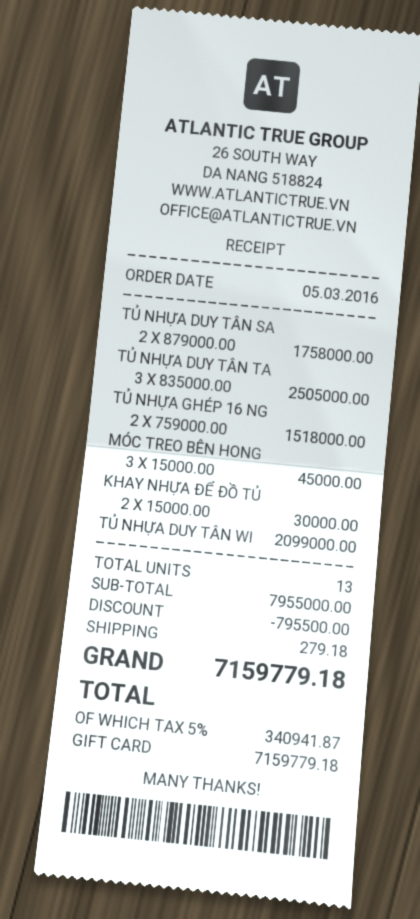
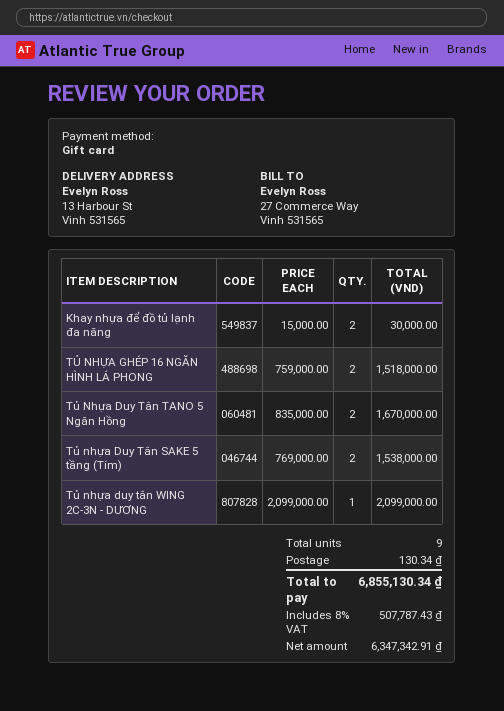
TỦ NHỰA DUY TÂN SA: 2 x 879000.00 = 1758000.00 -> 2 x 769000.00 = 1538000.00
TỦ NHỰA DUY TÂN TA: 3 x 835000.00 = 2505000.00 -> 2 x 835000.00 = 1670000.00
MÓC TREO BÊN HONG: 3 x 15000.00 = 45000.00 -> none
total quantity: 13 -> 9
discount: 795500.00 -> none
shipping: 279.18 -> 130.34
tax: 5% = 340941.87 -> 8% = 507787.43
total: 7159779.18 -> 6855130.34

